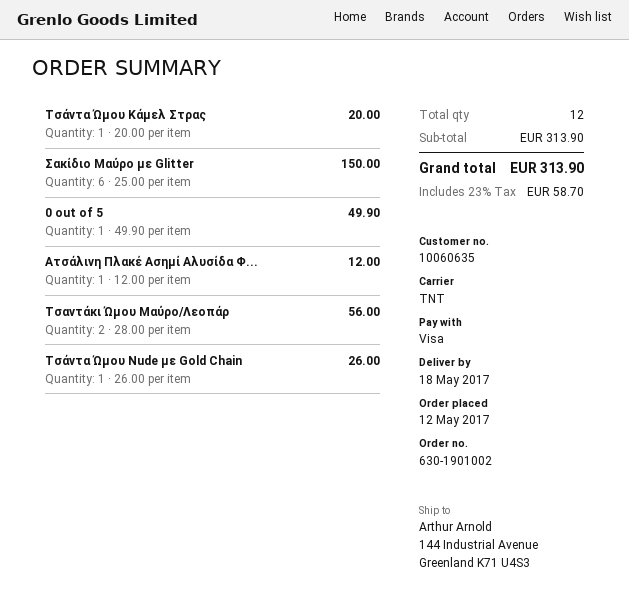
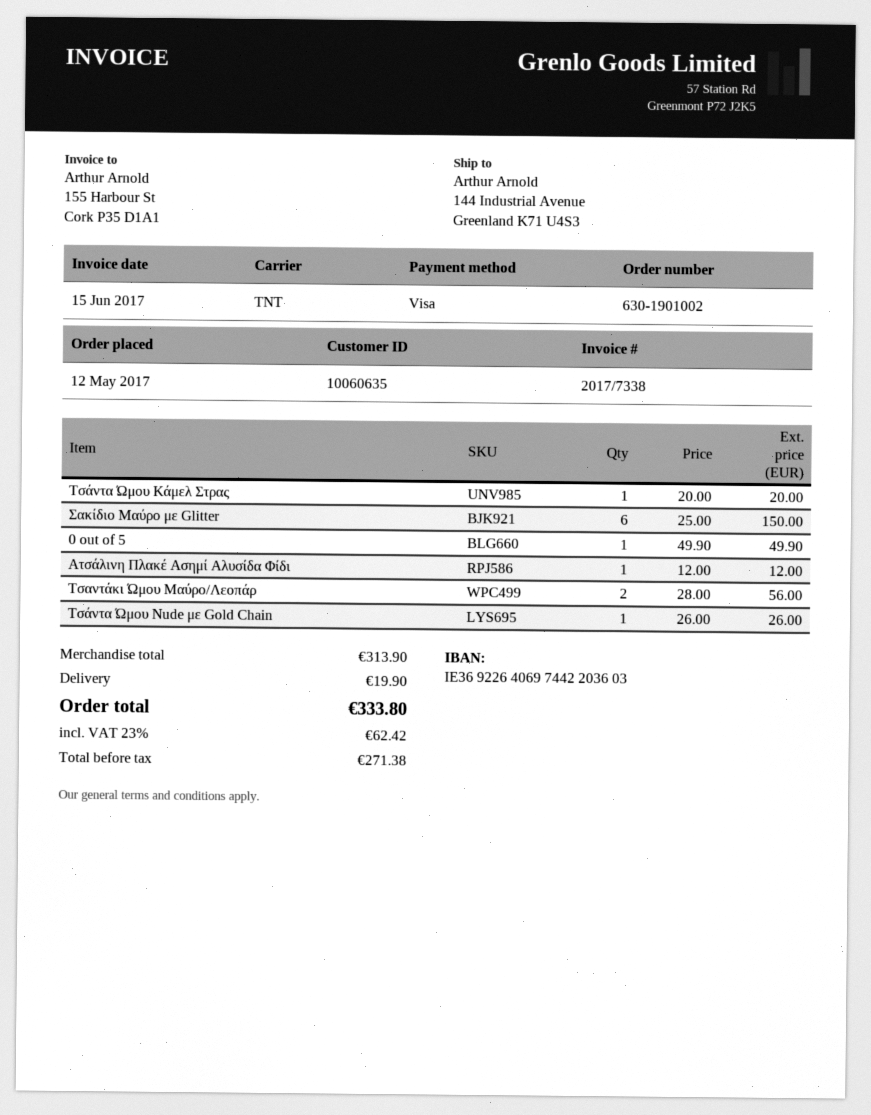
shipping: none -> 19.90
tax: 23% = 58.70 -> 23% = 62.42
total: 313.90 -> 333.80

